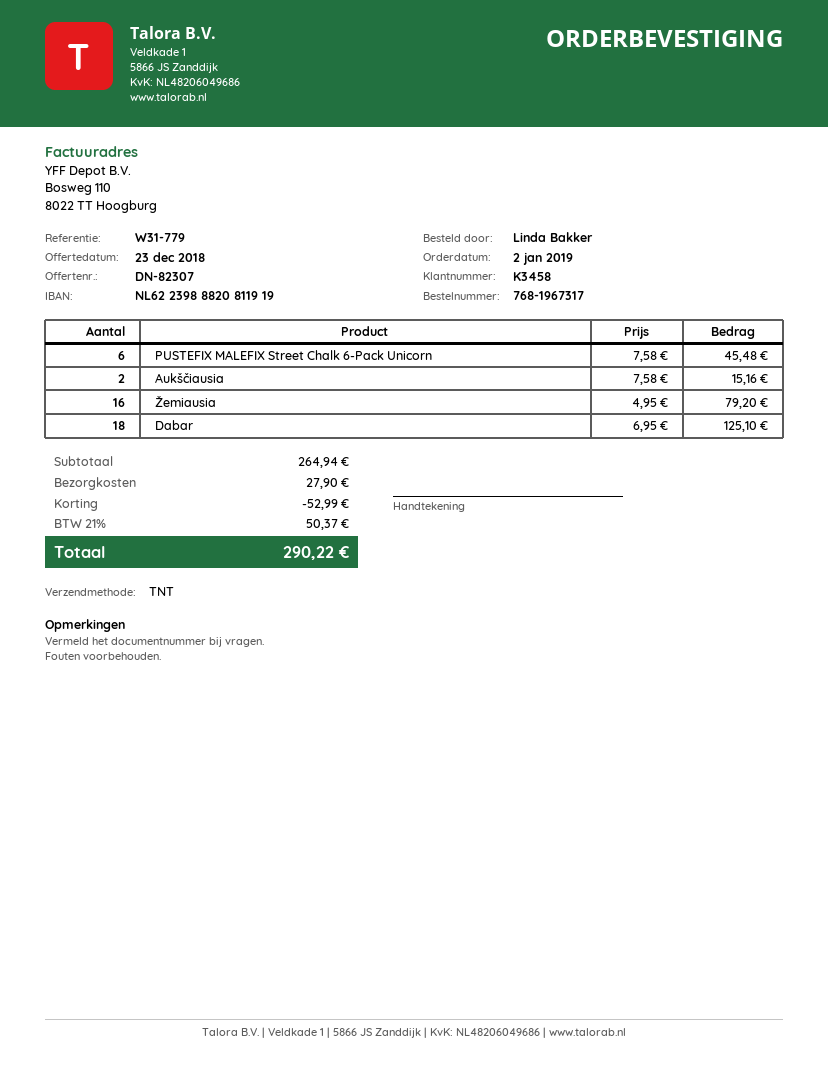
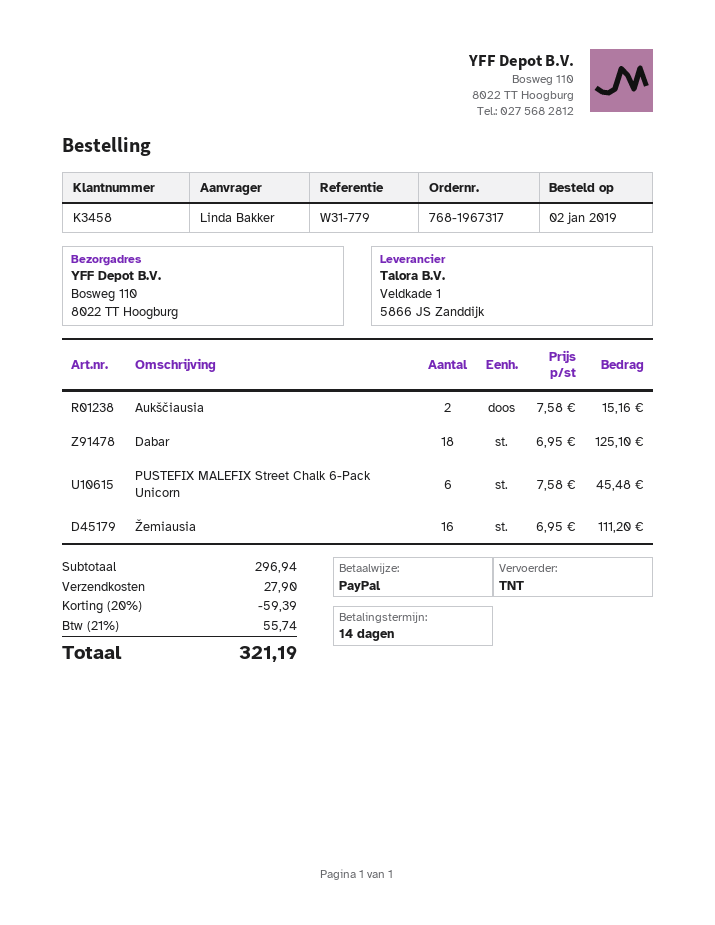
Žemiausia: 16 x 4.95 = 79.20 -> 16 x 6.95 = 111.20
subtotal: 264.94 -> 296.94
discount: 52.99 -> 59.39
tax: 21% = 50.37 -> 21% = 55.74
total: 290.22 -> 321.19

